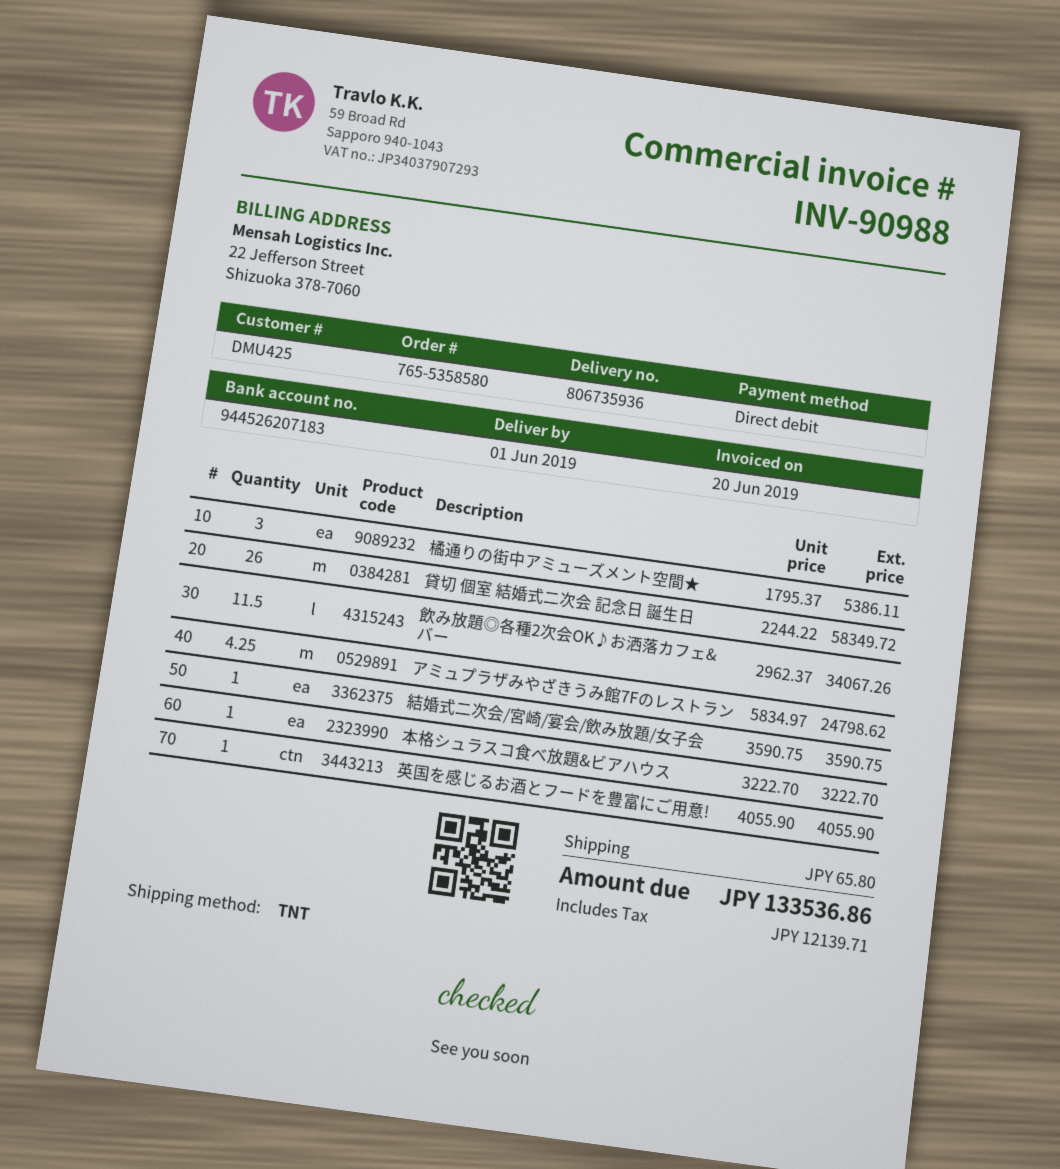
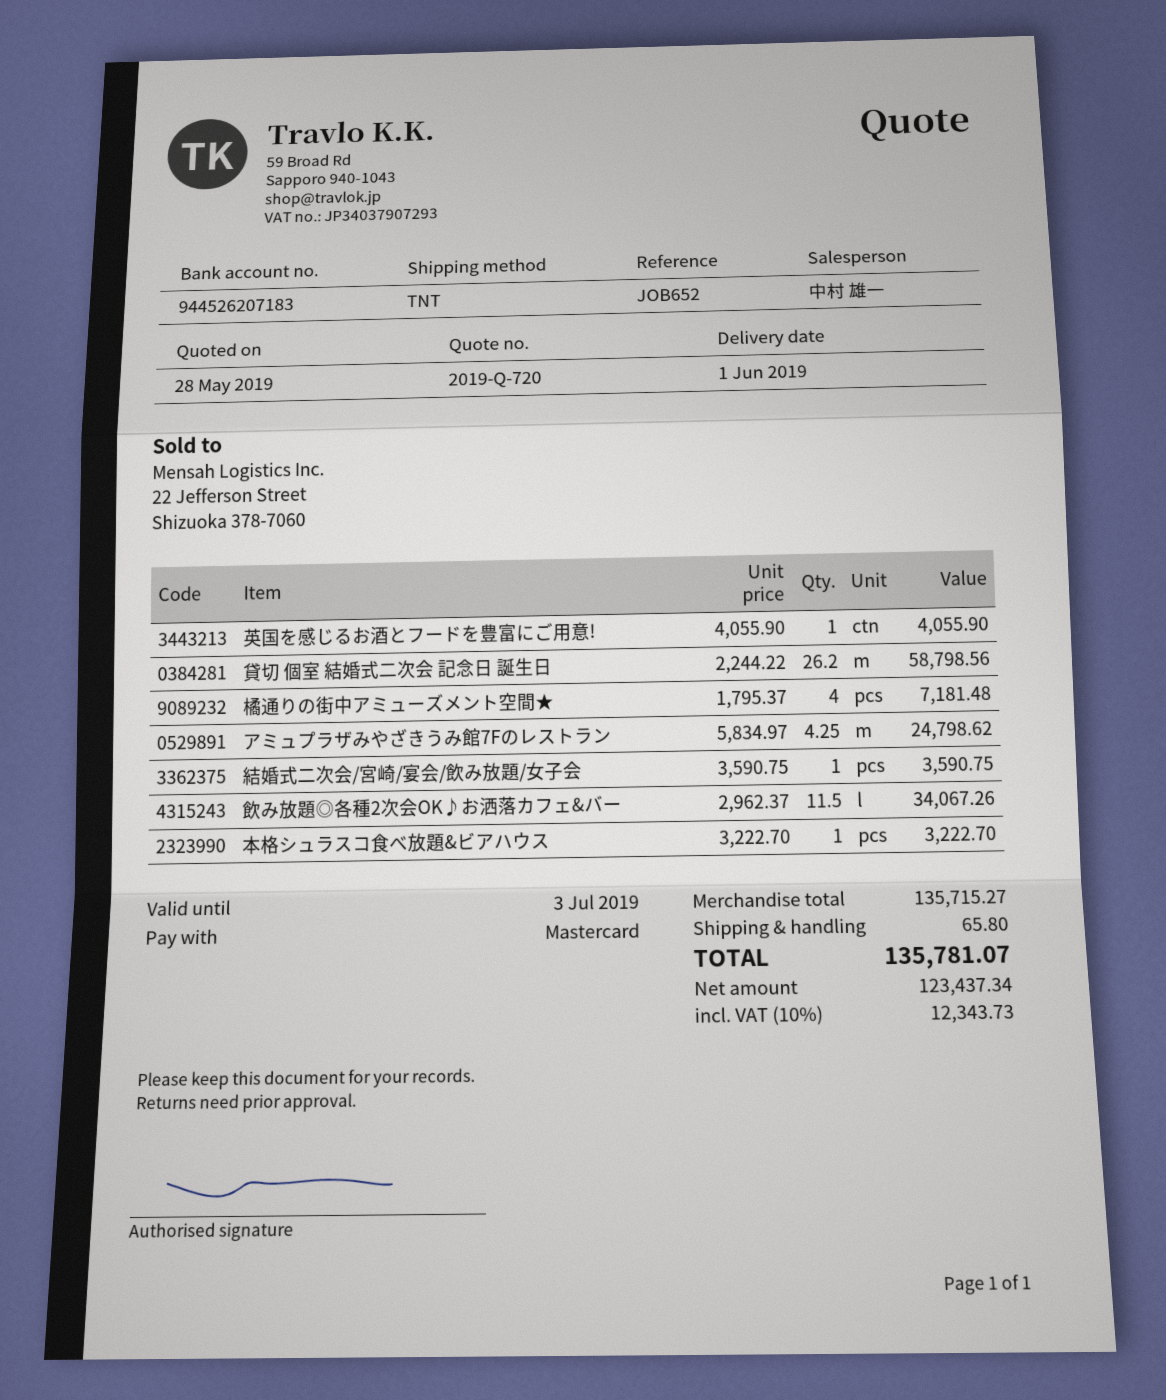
payment method: direct debit -> Mastercard
橘通りの街中アミューズメント空間★: 3 x 1795.37 = 5386.11 -> 4 x 1795.37 = 7181.48
貸切 個室 結婚式二次会 記念日 誕生日: 26 x 2244.22 = 58349.72 -> 26.2 x 2244.22 = 58798.56
tax: 12139.71 -> 12343.73
total: 133536.86 -> 135781.07

